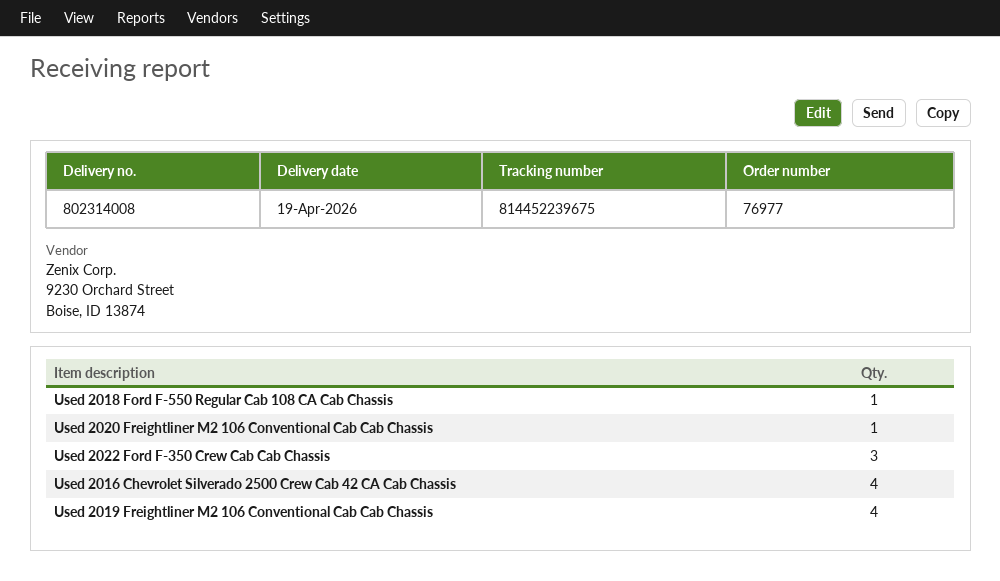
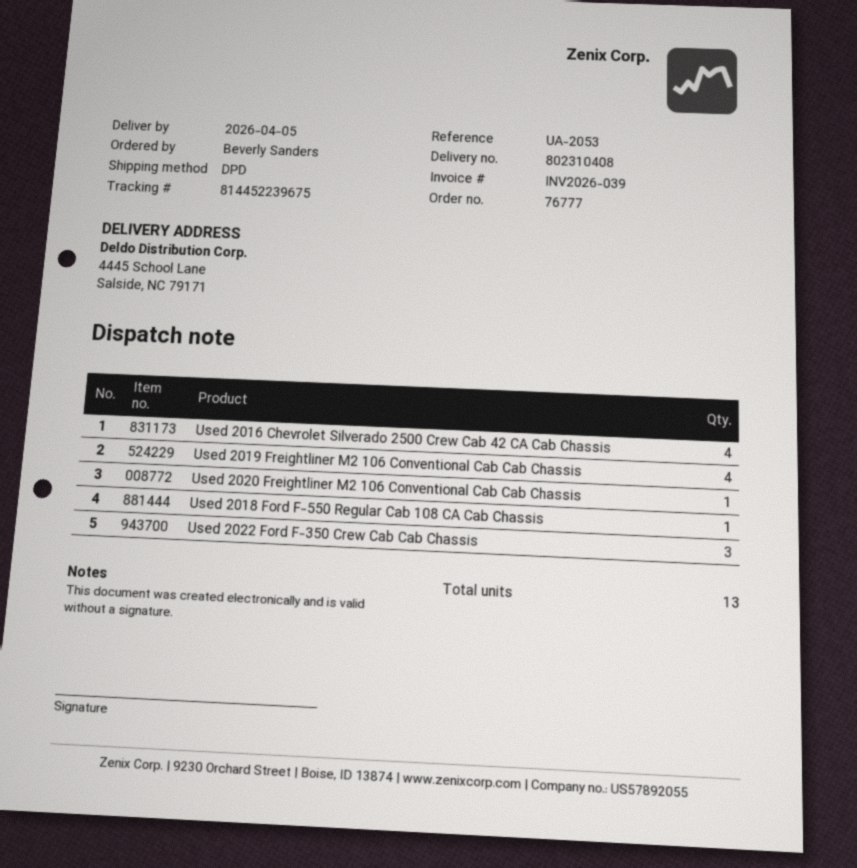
order number: 76977 -> 76777
delivery note number: 802314008 -> 802310408
delivery date: 2026-04-19 -> 2026-04-05

